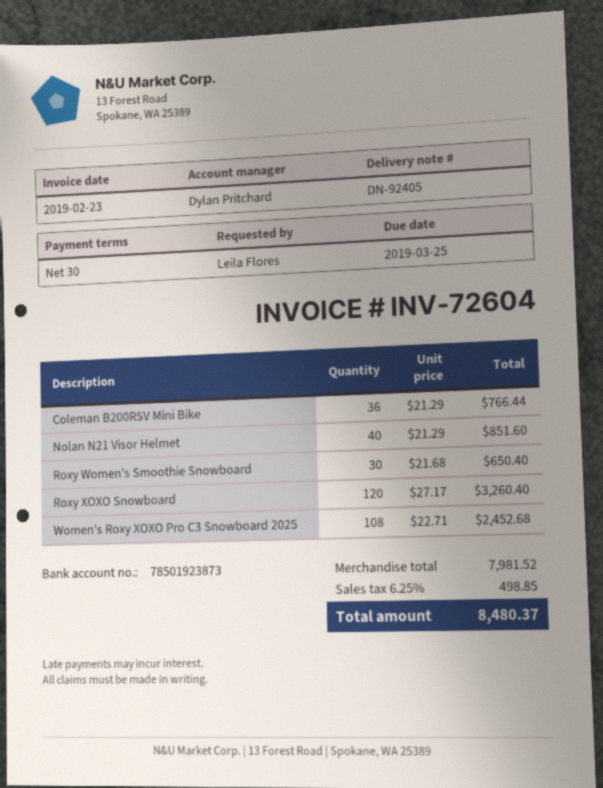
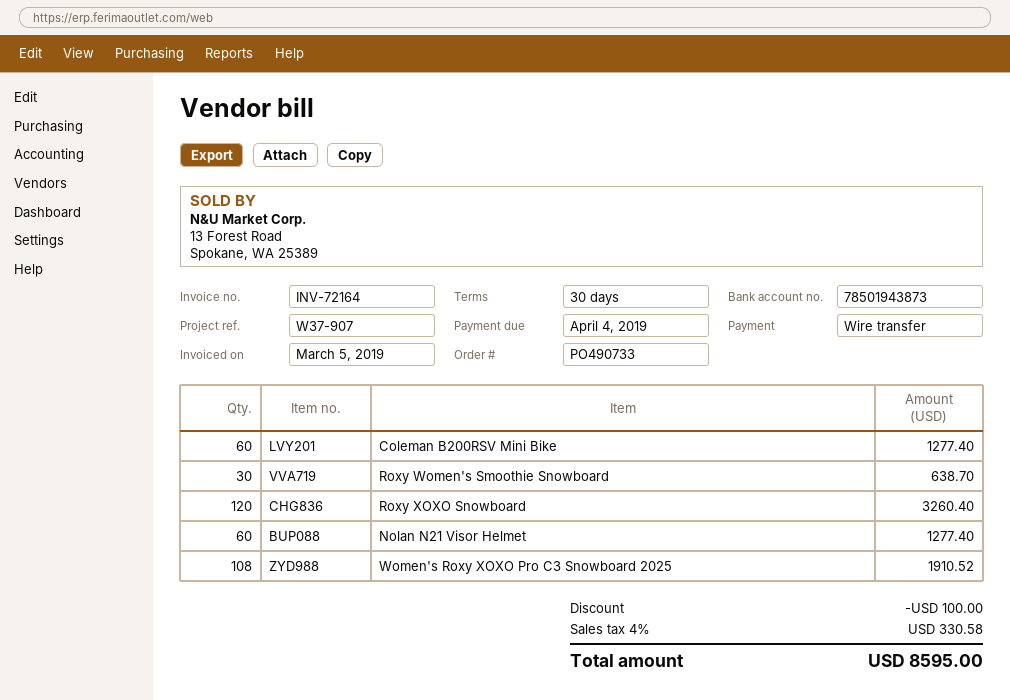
invoice number: INV-72604 -> INV-72164
invoice date: 2019-02-23 -> 2019-03-05
due date: 2019-03-25 -> 2019-04-04
bank account: 78501923873 -> 78501943873
Coleman B200RSV Mini Bike: 36 for 766.44 -> 60 for 1277.40
Nolan N21 Visor Helmet: 40 for 851.60 -> 60 for 1277.40
Roxy Women's Smoothie Snowboard: 30 for 650.40 -> 30 for 638.70
Women's Roxy XOXO Pro C3 Snowboard 2025: 108 for 2452.68 -> 108 for 1910.52
discount: none -> 100.00
tax: 6.25% = 498.85 -> 4% = 330.58
total: 8480.37 -> 8595.00

